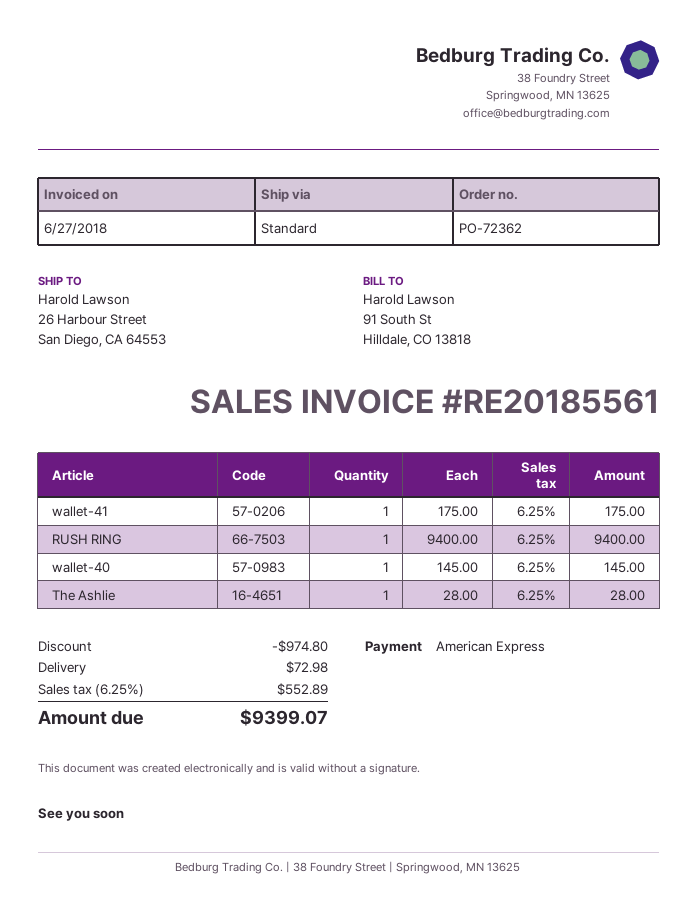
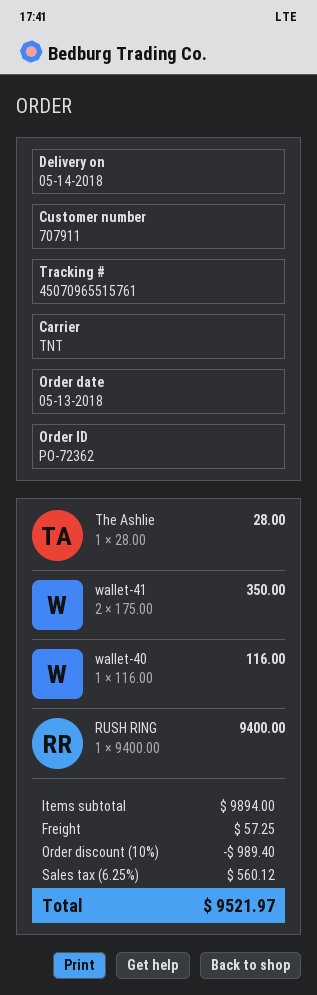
shipping method: standard -> TNT
wallet-41: 1 x 175.00 = 175.00 -> 2 x 175.00 = 350.00
wallet-40: 1 x 145.00 = 145.00 -> 1 x 116.00 = 116.00
discount: 974.80 -> 989.40
shipping: 72.98 -> 57.25
tax: 6.25% = 552.89 -> 6.25% = 560.12
total: 9399.07 -> 9521.97

